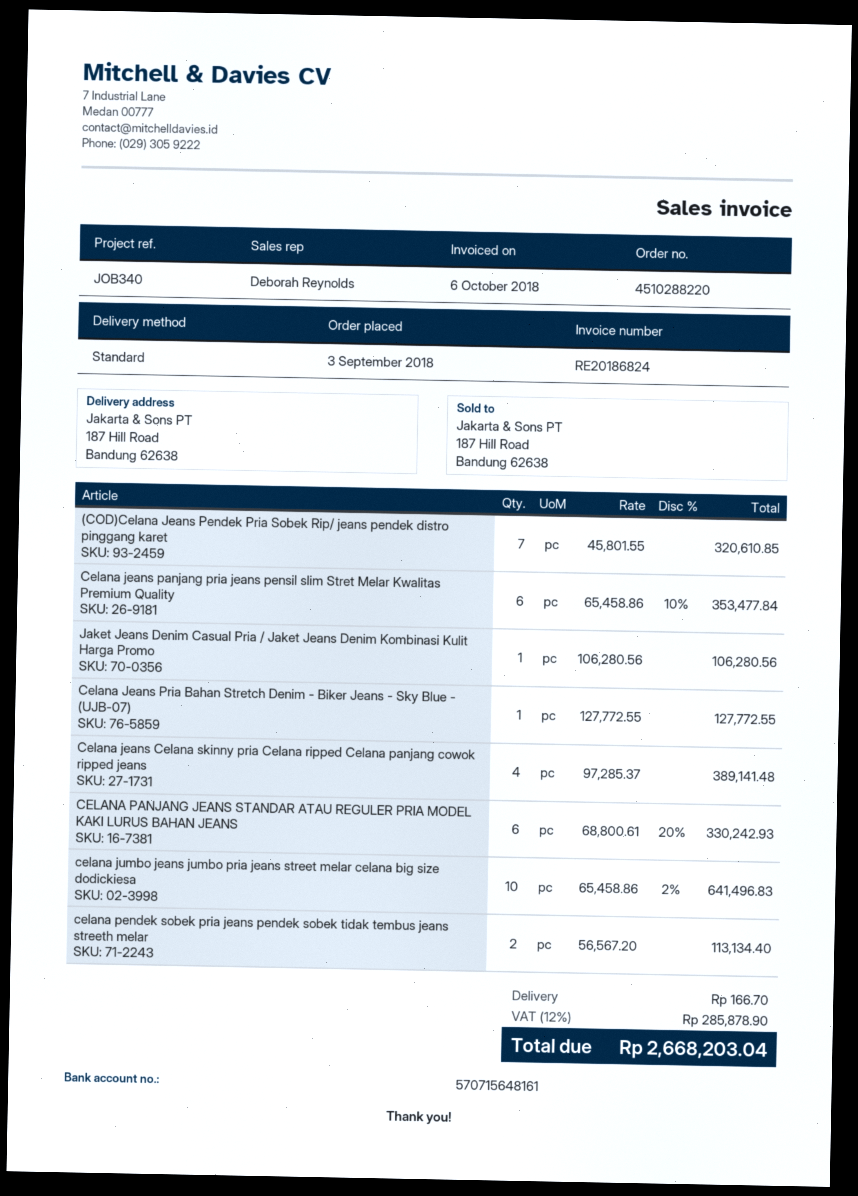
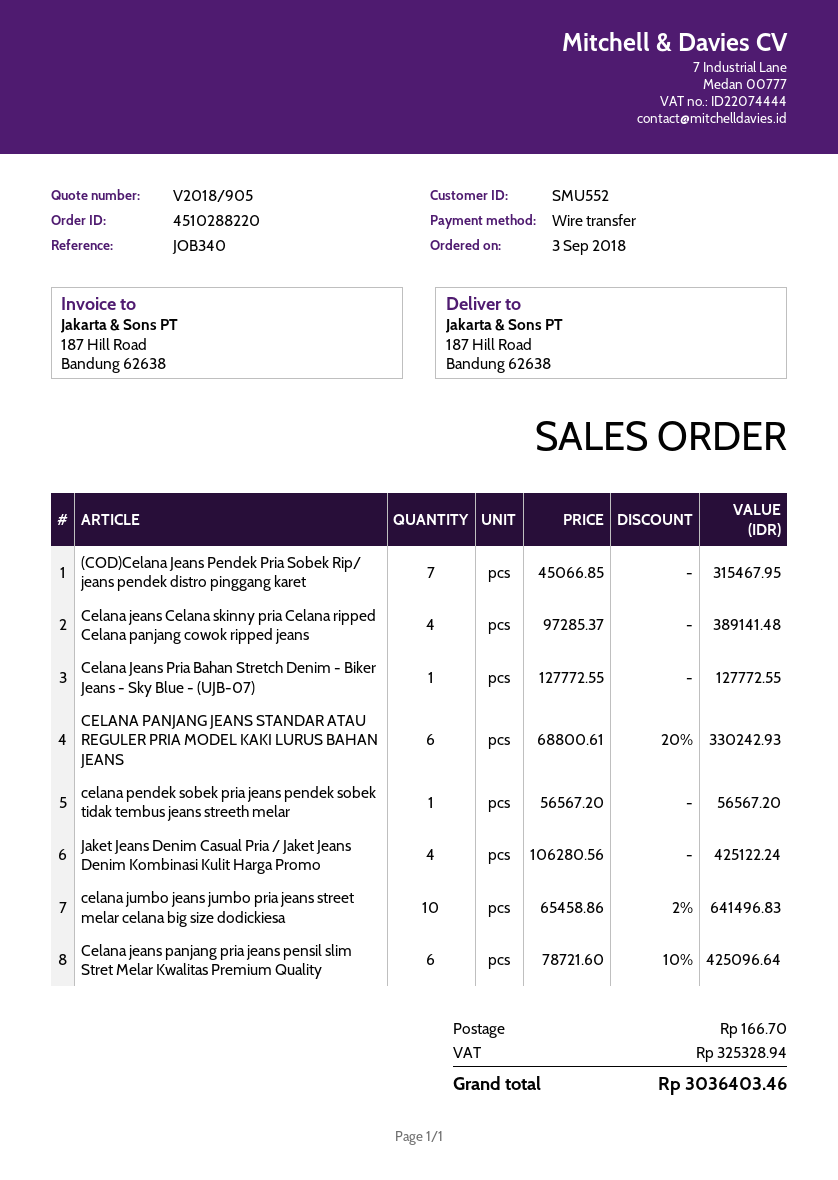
(COD)Celana Jeans Pendek Pria Sobek Rip/ jeans pendek distro pinggang karet: 7 x 45801.55 = 320610.85 -> 7 x 45066.85 = 315467.95
Celana jeans panjang pria jeans pensil slim Stret Melar Kwalitas Premium Quality: 6 x 65458.86 - 10% = 353477.84 -> 6 x 78721.60 - 10% = 425096.64
Jaket Jeans Denim Casual Pria / Jaket Jeans Denim Kombinasi Kulit Harga Promo: 1 x 106280.56 = 106280.56 -> 4 x 106280.56 = 425122.24
celana pendek sobek pria jeans pendek sobek tidak tembus jeans streeth melar: 2 x 56567.20 = 113134.40 -> 1 x 56567.20 = 56567.20
tax: 285878.90 -> 325328.94
total: 2668203.04 -> 3036403.46

